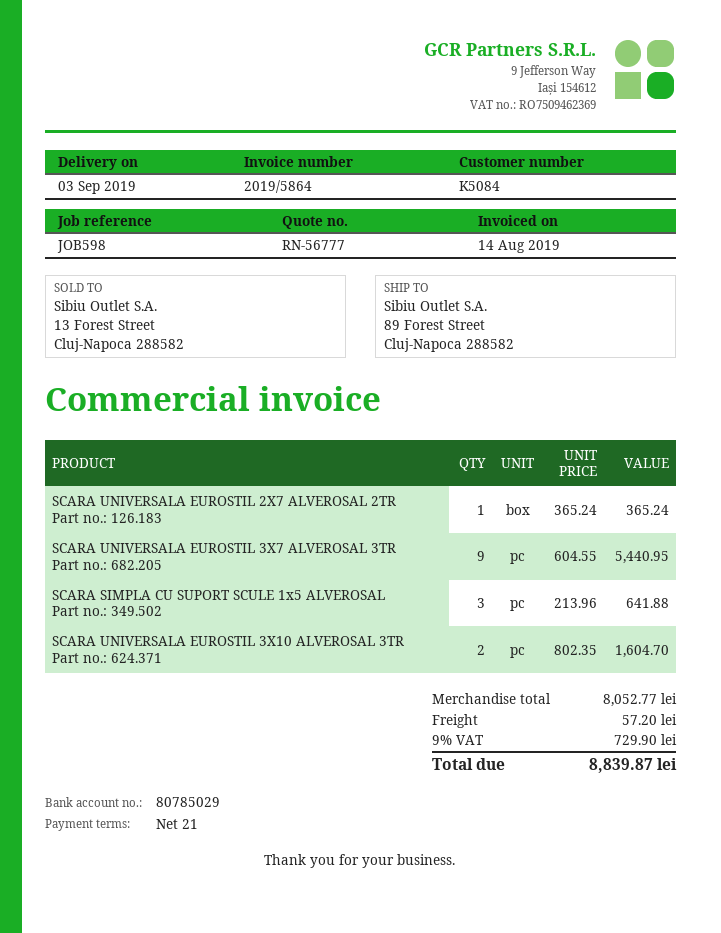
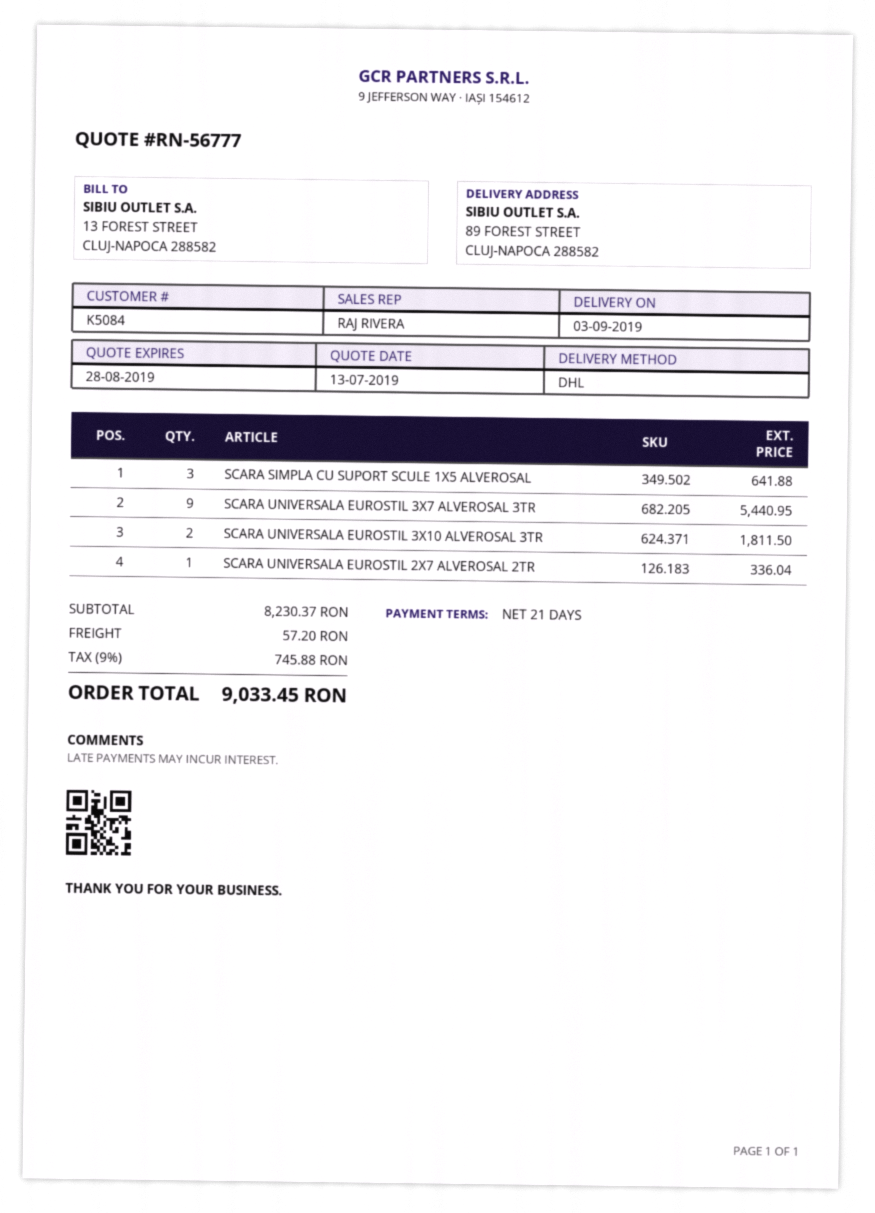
SCARA UNIVERSALA EUROSTIL 2X7 ALVEROSAL 2TR: 1 for 365.24 -> 1 for 336.04
SCARA UNIVERSALA EUROSTIL 3X10 ALVEROSAL 3TR: 2 for 1604.70 -> 2 for 1811.50
subtotal: 8052.77 -> 8230.37
tax: 9% = 729.90 -> 9% = 745.88
total: 8839.87 -> 9033.45

